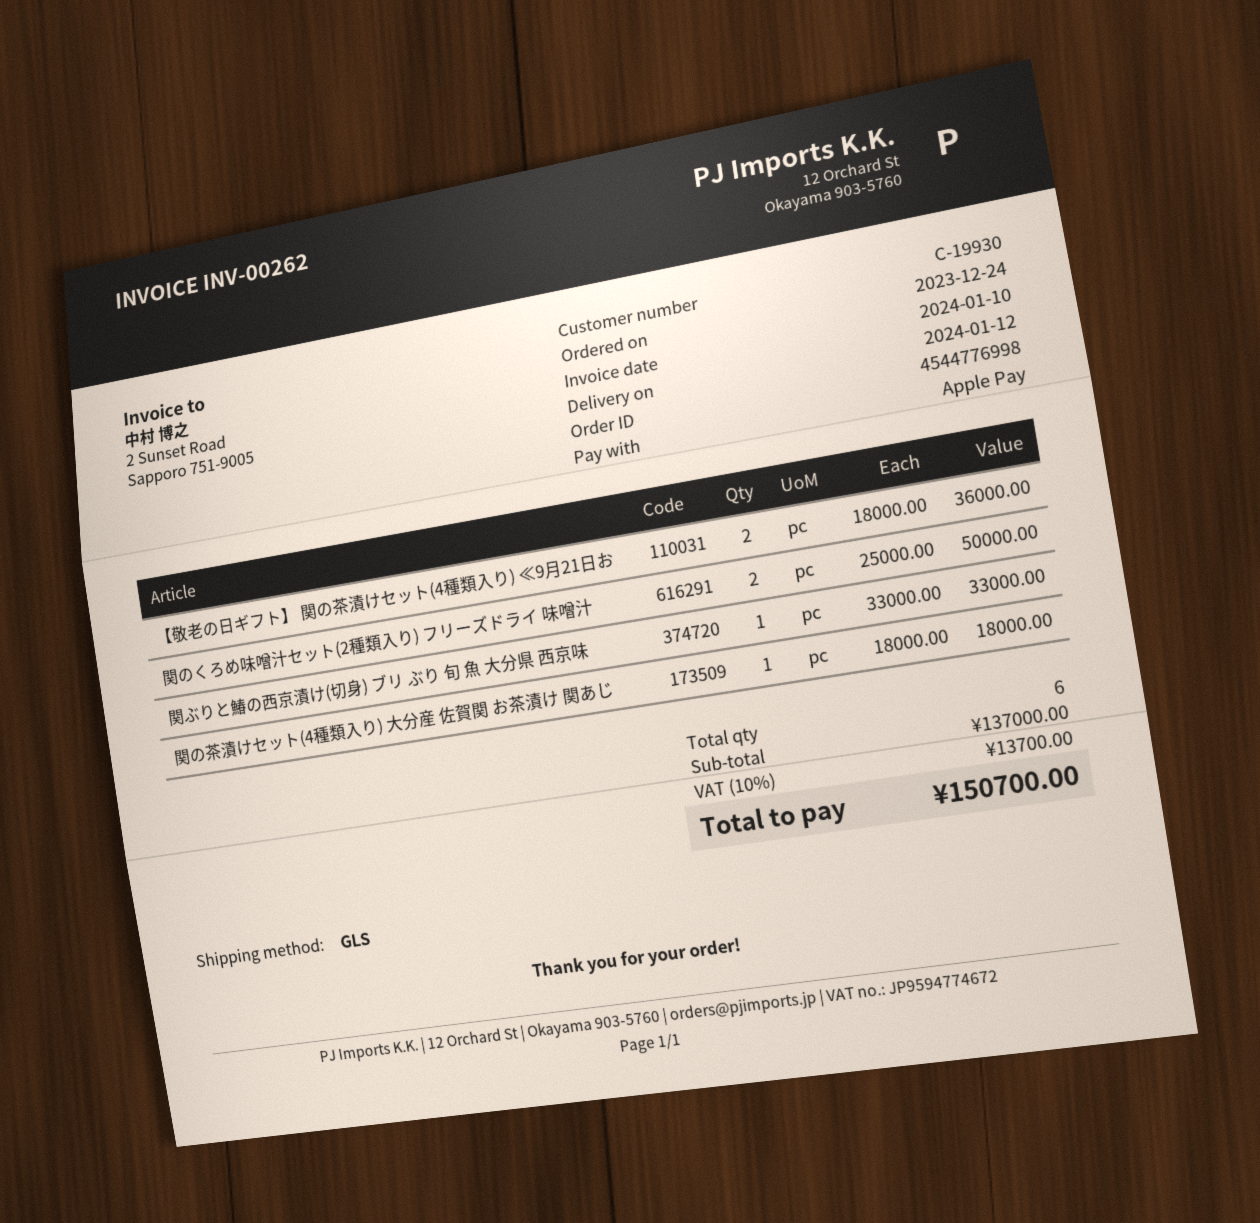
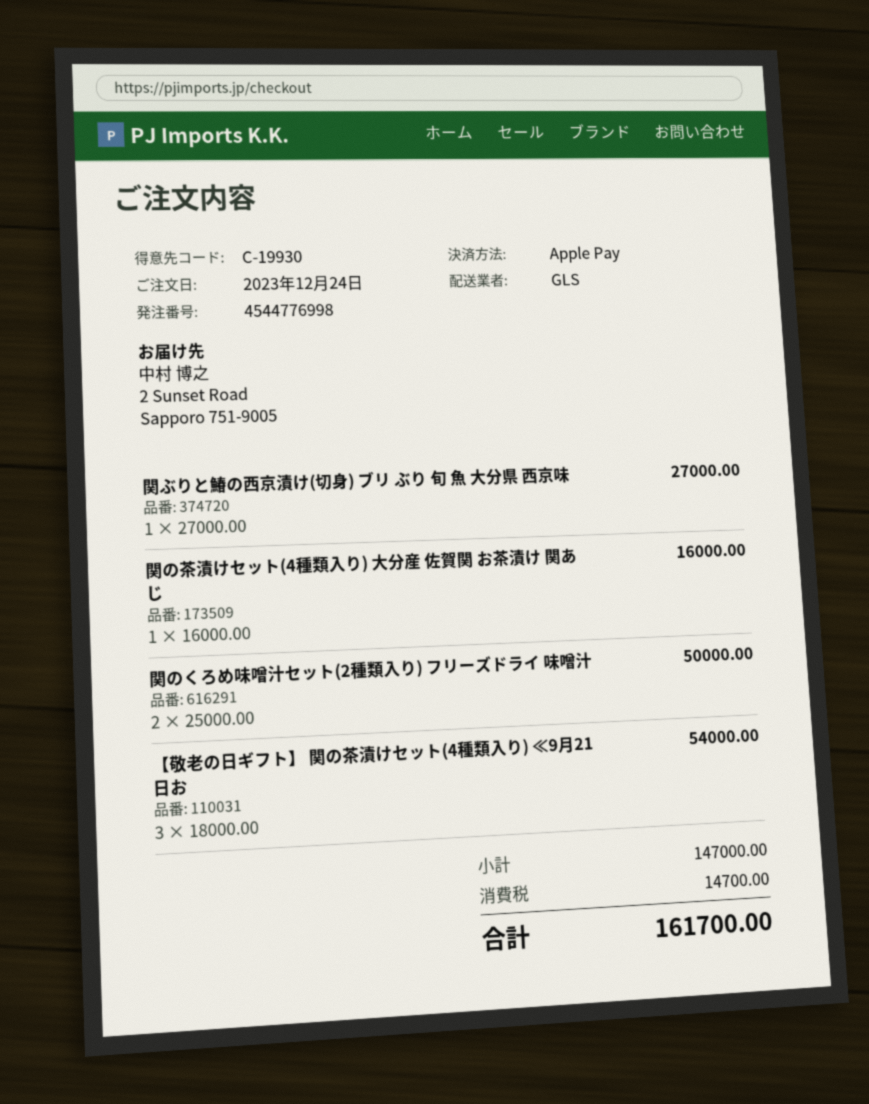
【敬老の日ギフト】 関の茶漬けセット(4種類入り) ≪9月21日お: 2 x 18000.00 = 36000.00 -> 3 x 18000.00 = 54000.00
関ぶりと鰆の西京漬け(切身) ブリ ぶり 旬 魚 大分県 西京味: 1 x 33000.00 = 33000.00 -> 1 x 27000.00 = 27000.00
関の茶漬けセット(4種類入り) 大分産 佐賀関 お茶漬け 関あじ: 1 x 18000.00 = 18000.00 -> 1 x 16000.00 = 16000.00
subtotal: 137000.00 -> 147000.00
tax: 13700.00 -> 14700.00
total: 150700.00 -> 161700.00

